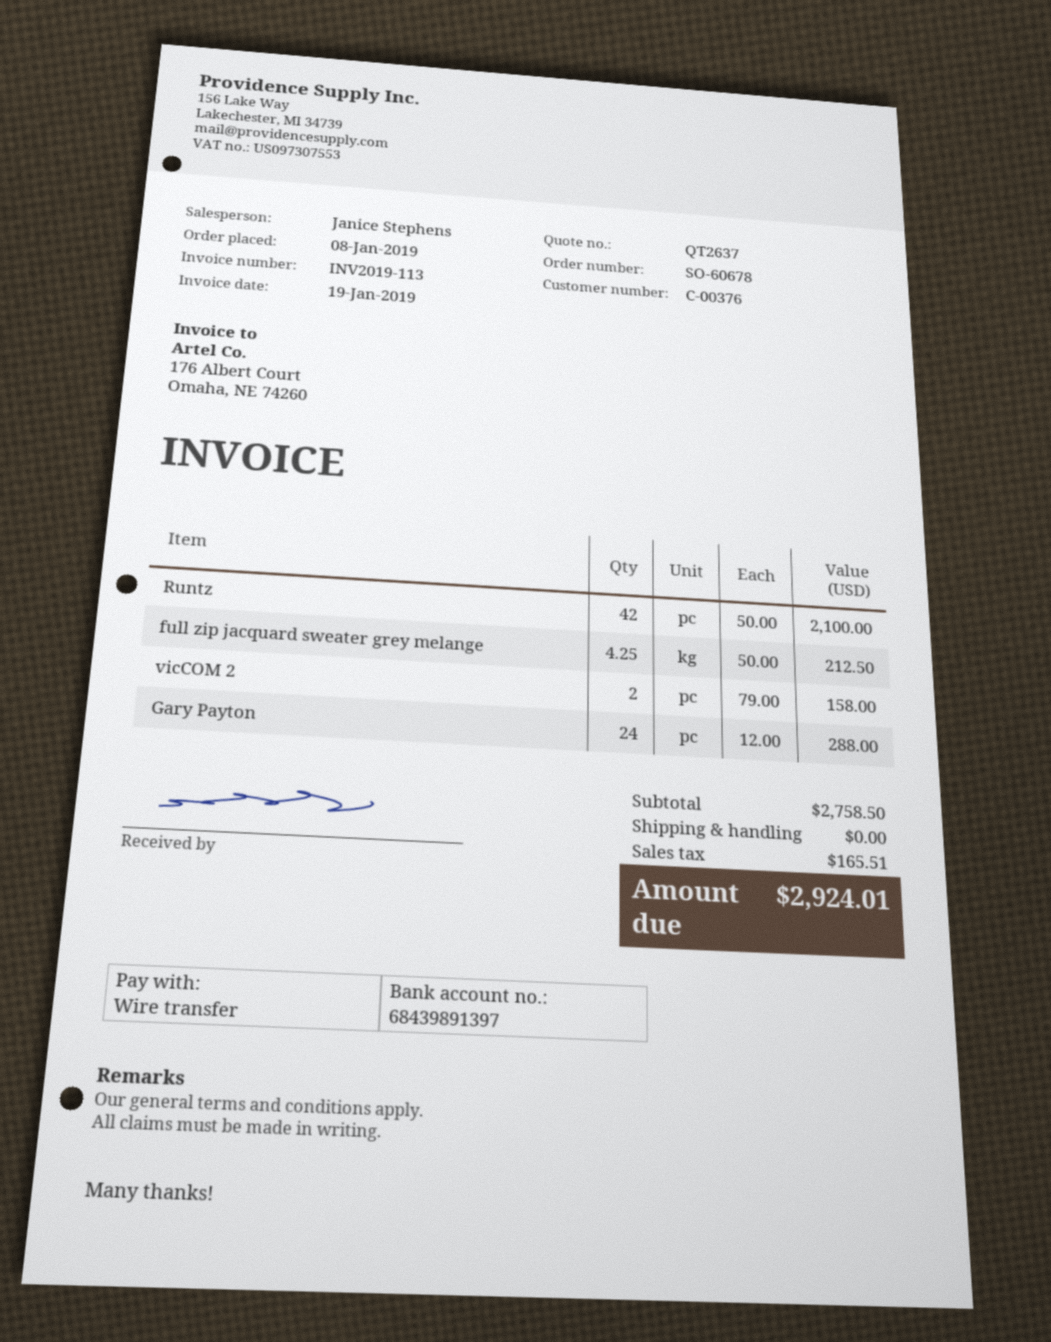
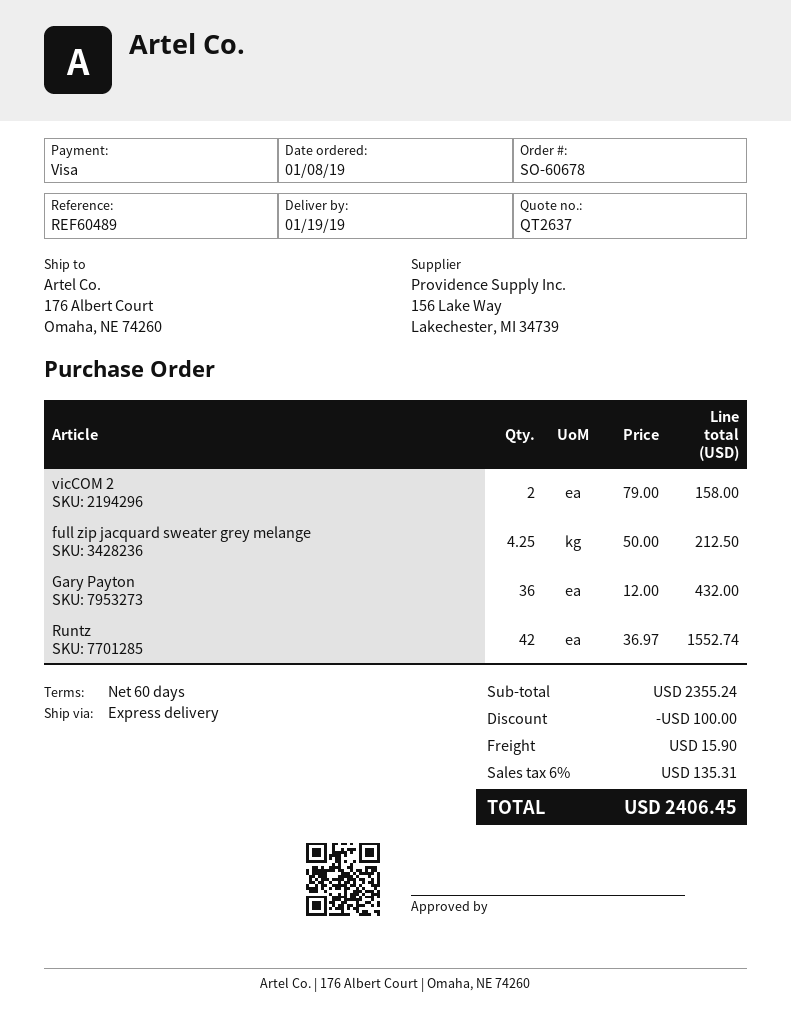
payment method: bank transfer -> Visa
Runtz: 42 x 50.00 = 2100.00 -> 42 x 36.97 = 1552.74
Gary Payton: 24 x 12.00 = 288.00 -> 36 x 12.00 = 432.00
subtotal: 2758.50 -> 2355.24
discount: none -> 100.00
shipping: 0.00 -> 15.90
tax: 165.51 -> 135.31
total: 2924.01 -> 2406.45

